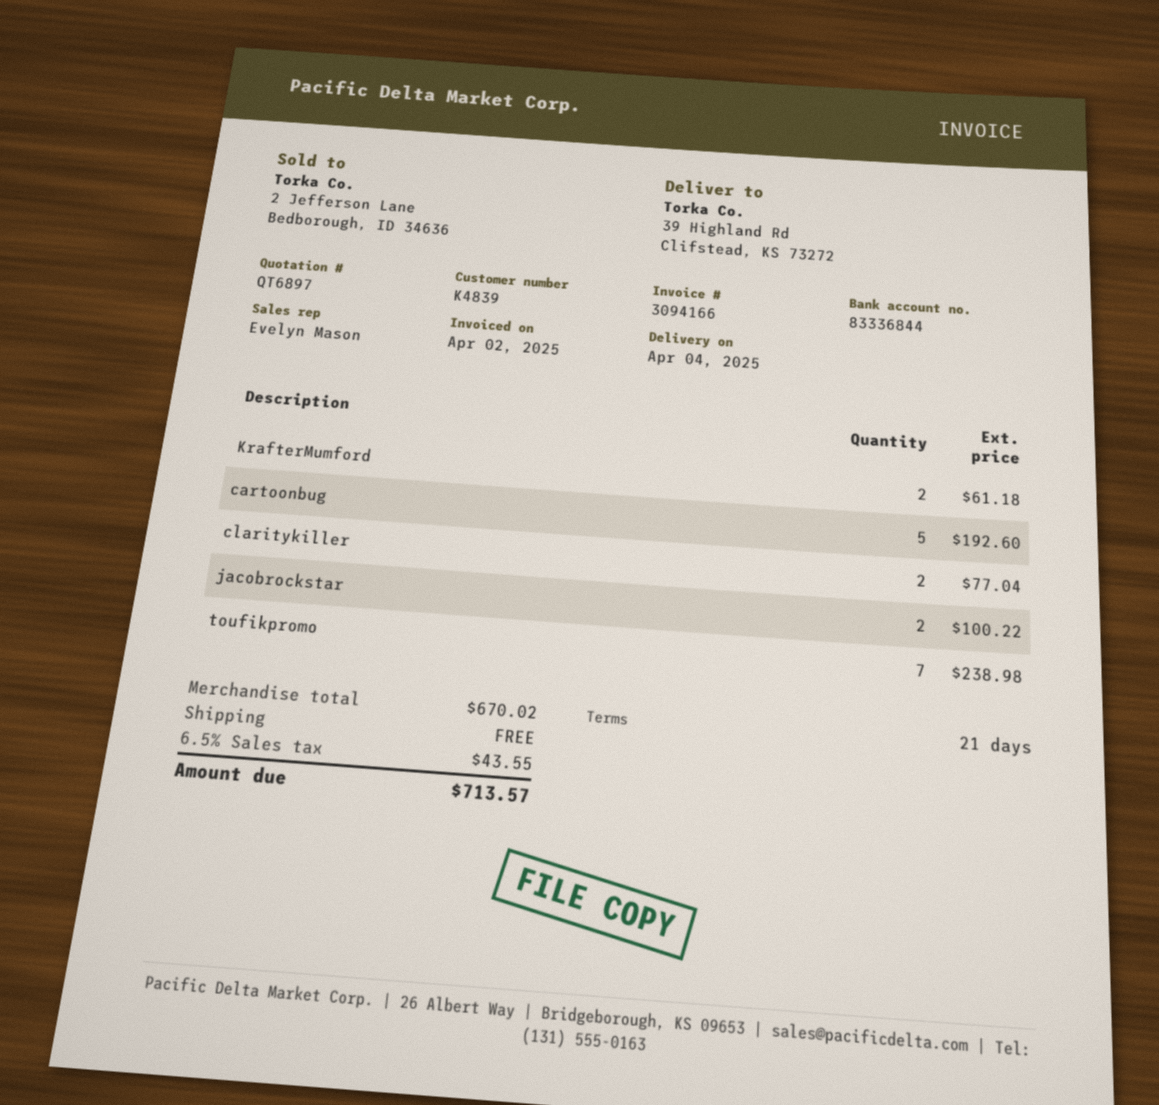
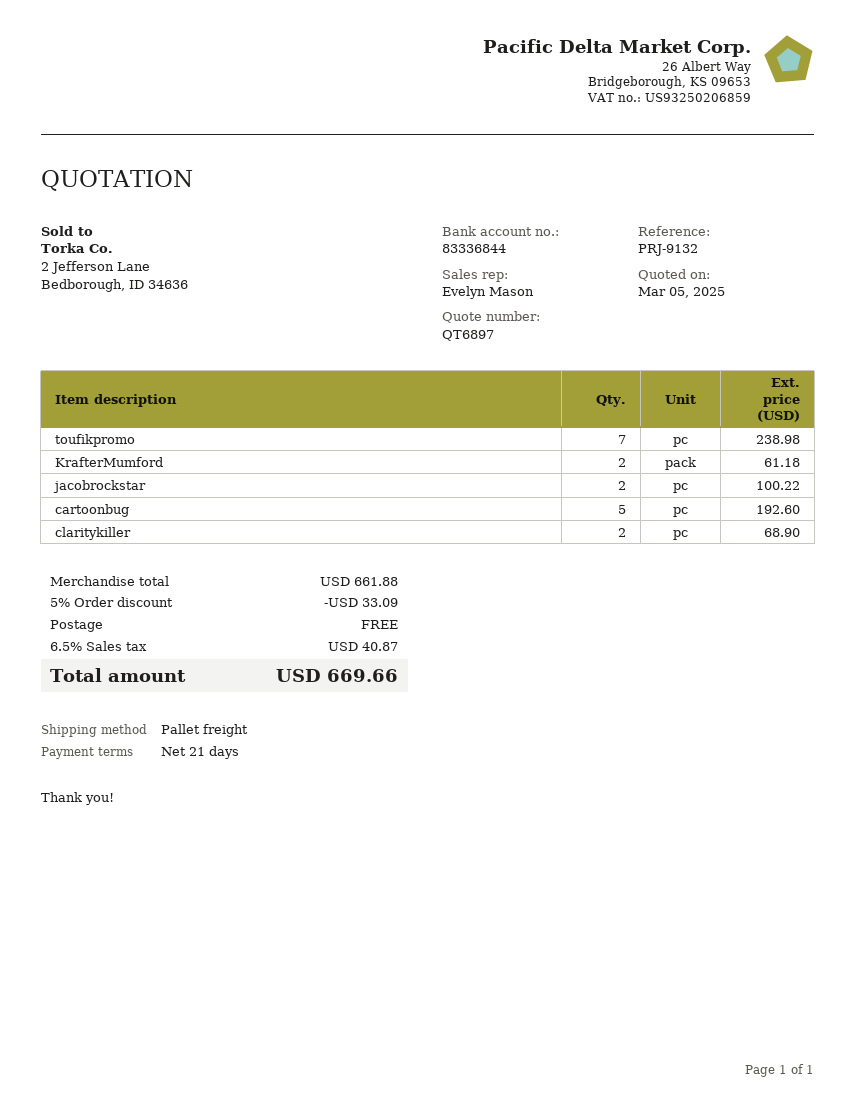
claritykiller: 2 for 77.04 -> 2 for 68.90
subtotal: 670.02 -> 661.88
discount: none -> 5% = 33.09
tax: 6.5% = 43.55 -> 6.5% = 40.87
total: 713.57 -> 669.66

